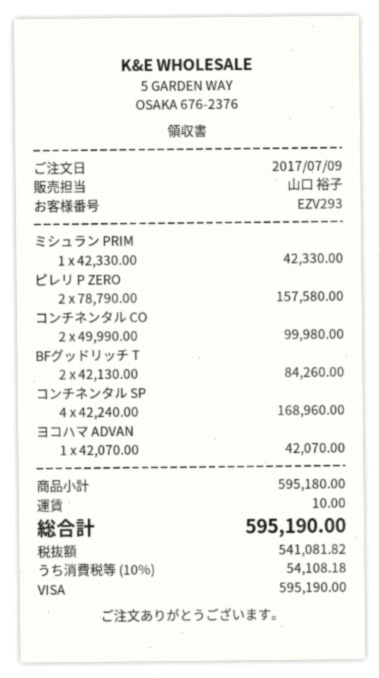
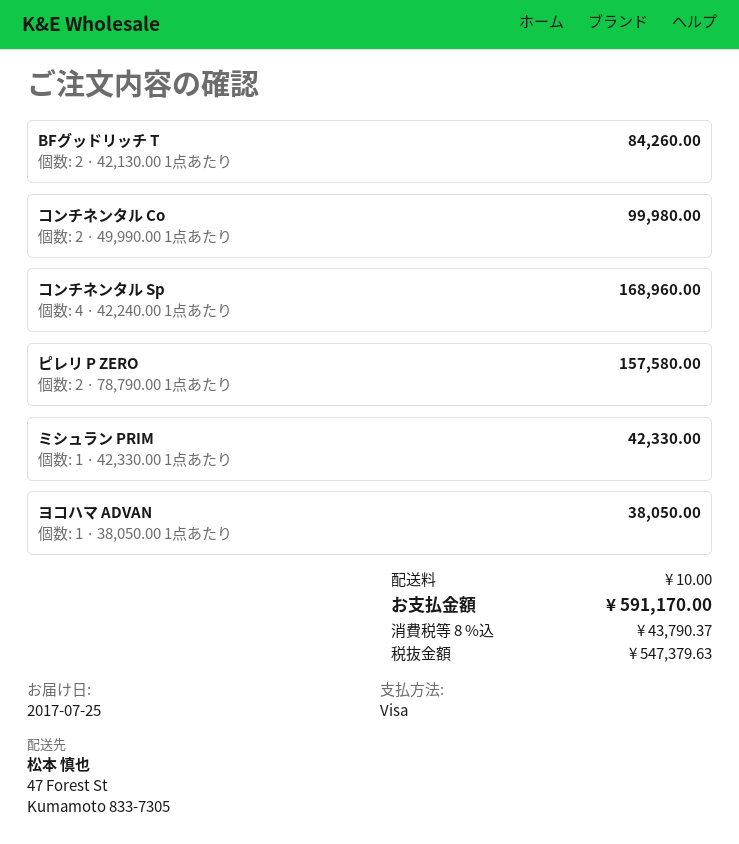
ヨコハマ ADVAN: 1 x 42070.00 = 42070.00 -> 1 x 38050.00 = 38050.00
net: 541081.82 -> 547379.63
tax: 10% = 54108.18 -> 8% = 43790.37
total: 595190.00 -> 591170.00

